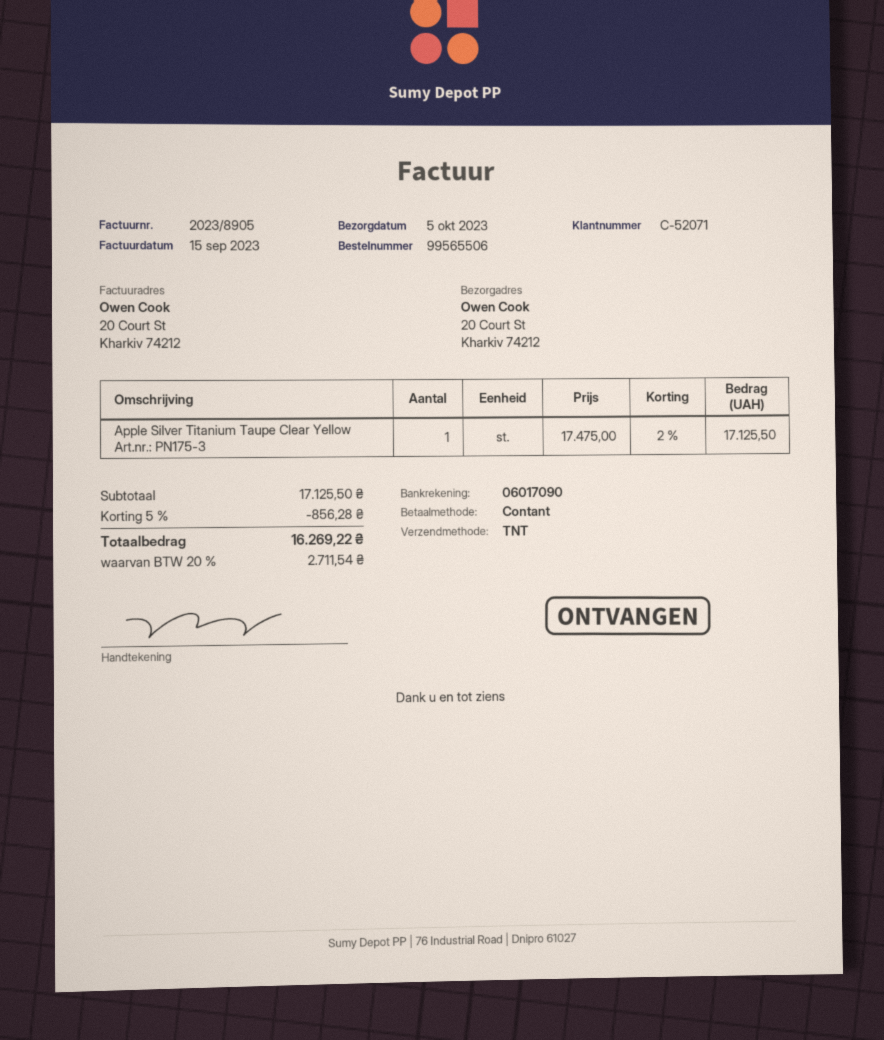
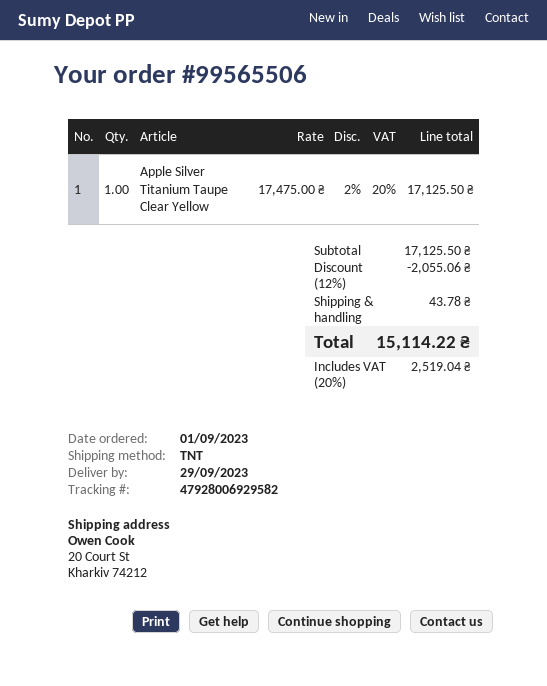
delivery date: 2023-10-05 -> 2023-09-29
discount: 5% = 856.28 -> 12% = 2055.06
shipping: none -> 43.78
tax: 20% = 2711.54 -> 20% = 2519.04
total: 16269.22 -> 15114.22

